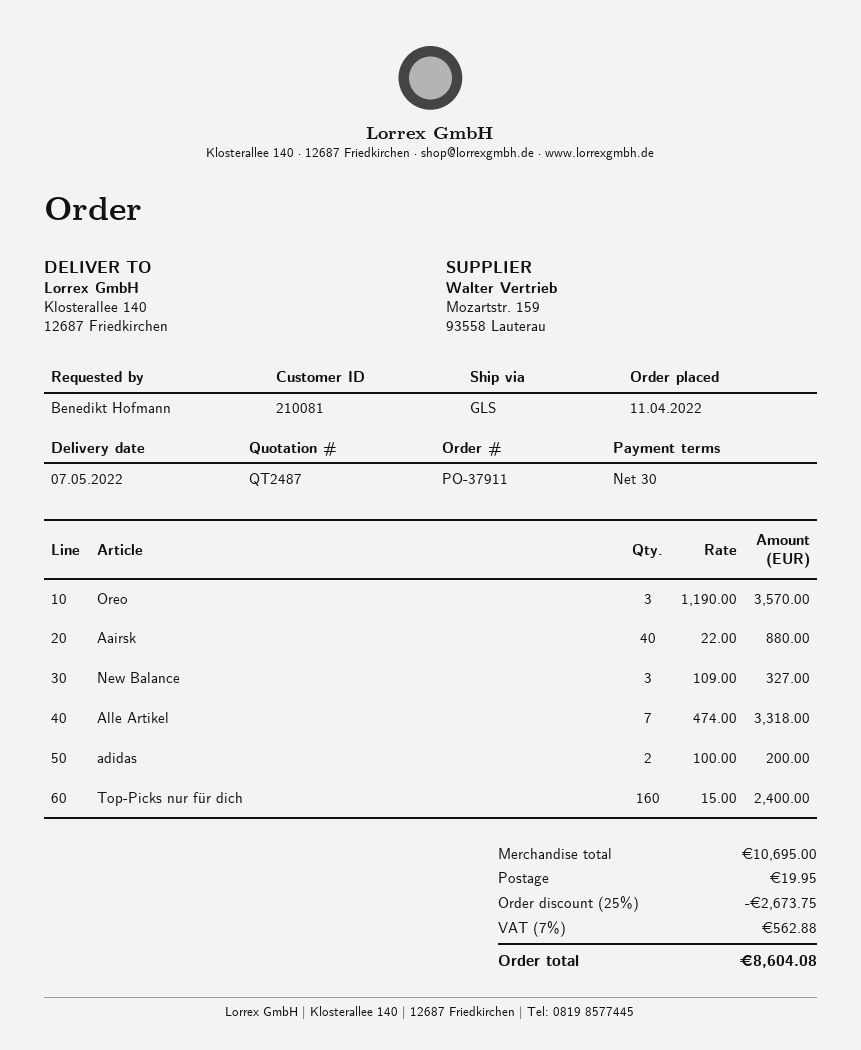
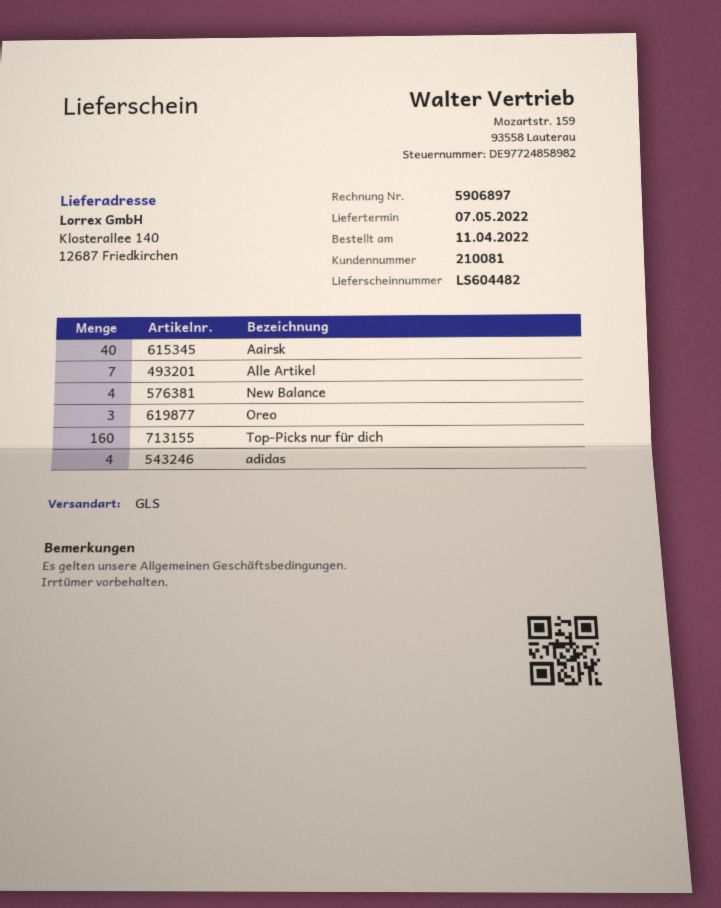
New Balance: 3 -> 4
adidas: 2 -> 4

